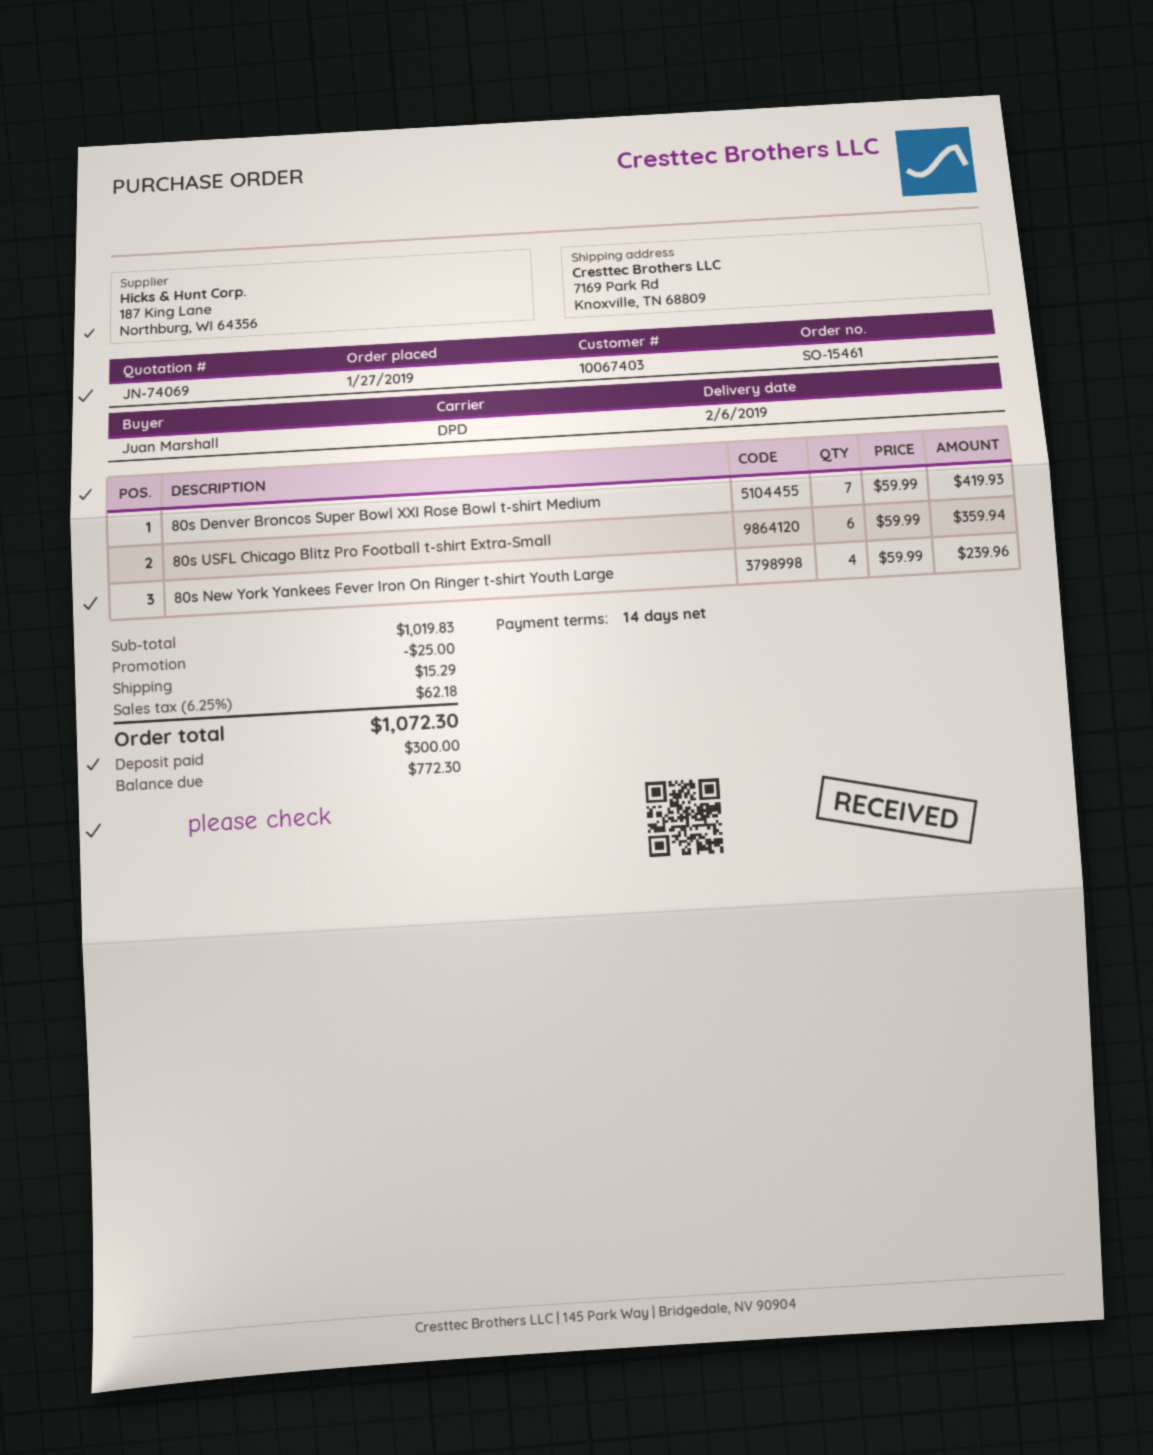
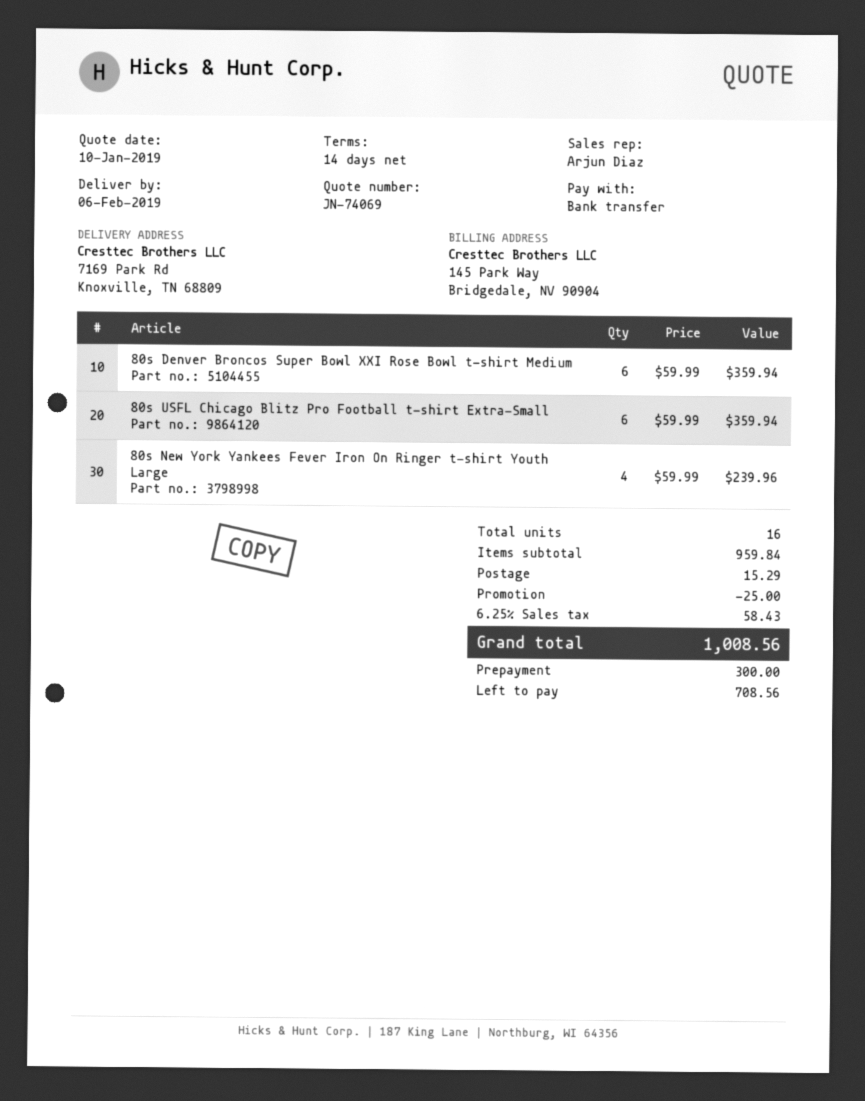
80s Denver Broncos Super Bowl XXI Rose Bowl t-shirt Medium: 7 x 59.99 = 419.93 -> 6 x 59.99 = 359.94
subtotal: 1019.83 -> 959.84
tax: 6.25% = 62.18 -> 6.25% = 58.43
total: 1072.30 -> 1008.56
balance: 772.30 -> 708.56

